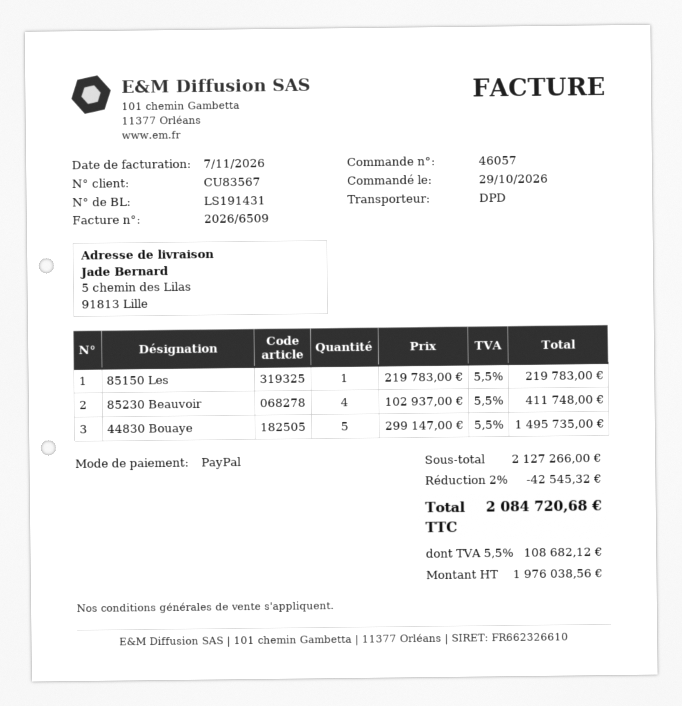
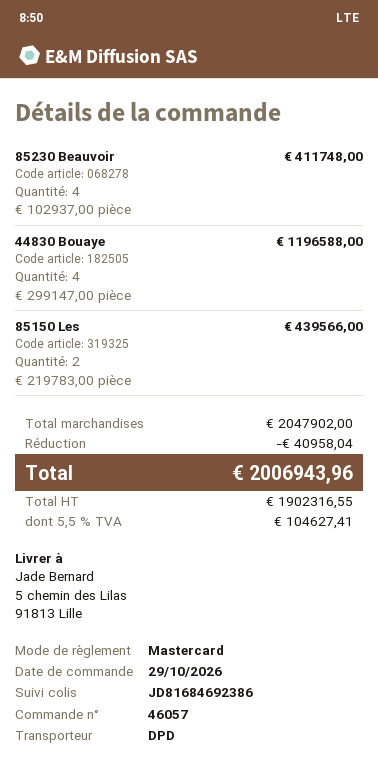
payment method: PayPal -> Mastercard
85150 Les: 1 x 219783.00 = 219783.00 -> 2 x 219783.00 = 439566.00
44830 Bouaye: 5 x 299147.00 = 1495735.00 -> 4 x 299147.00 = 1196588.00
subtotal: 2127266.00 -> 2047902.00
discount: 42545.32 -> 40958.04
net: 1976038.56 -> 1902316.55
tax: 5.5% = 108682.12 -> 5.5% = 104627.41
total: 2084720.68 -> 2006943.96

